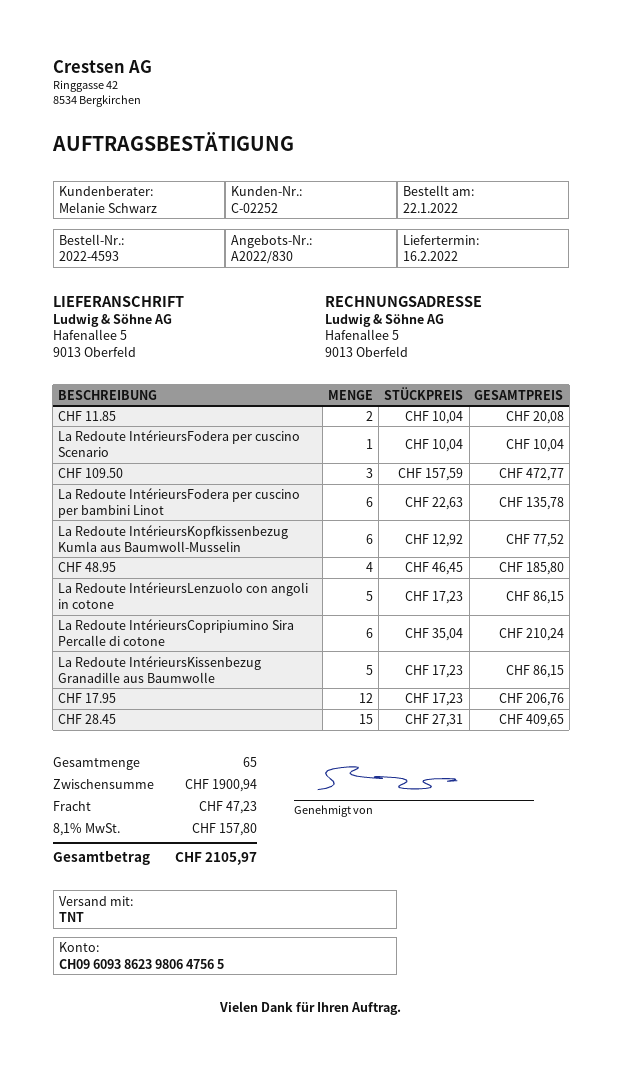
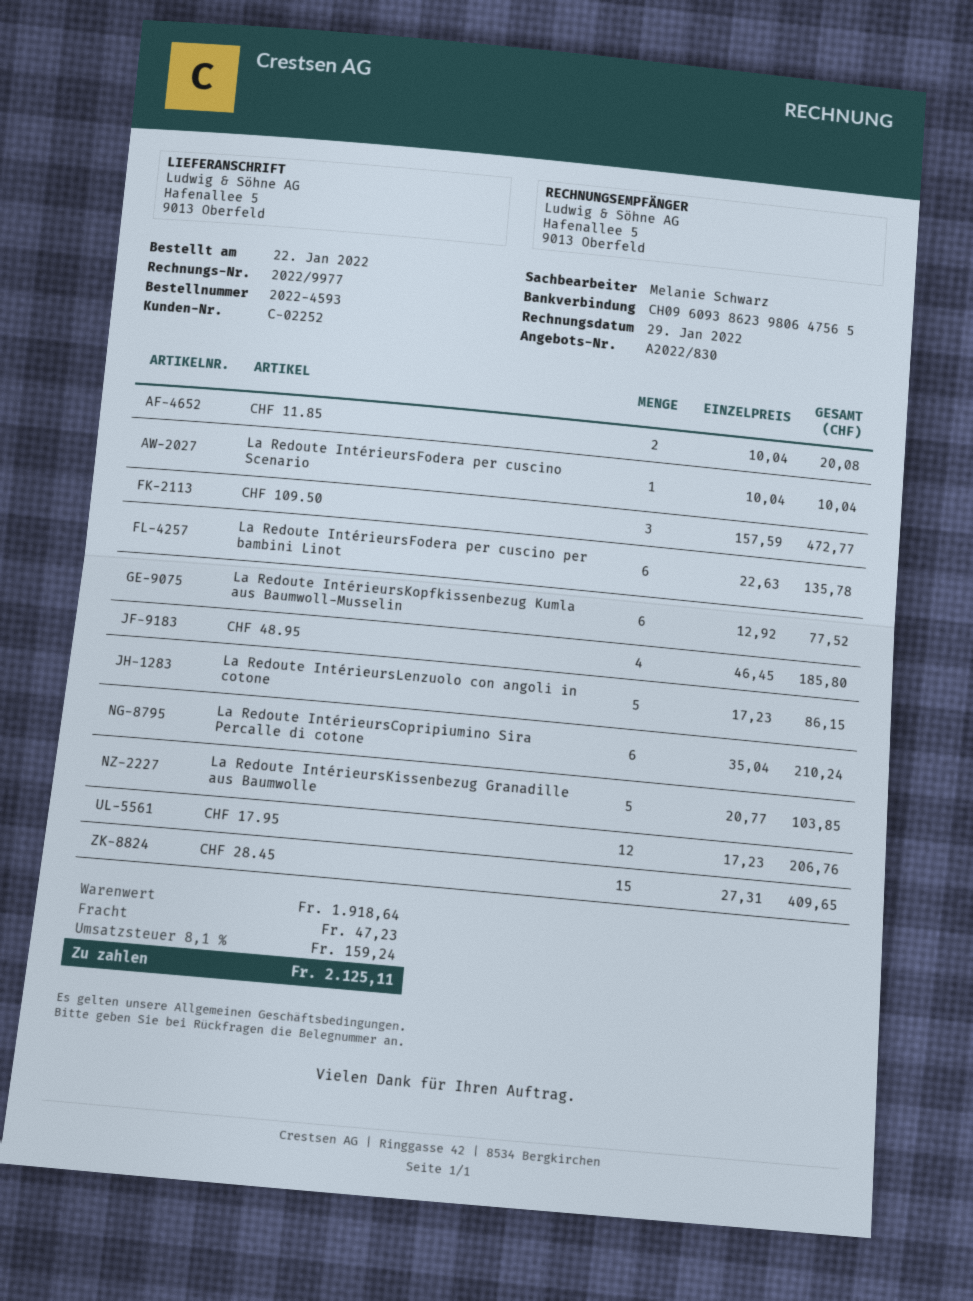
La Redoute IntérieursKissenbezug Granadille aus Baumwolle: 5 x 17.23 = 86.15 -> 5 x 20.77 = 103.85
subtotal: 1900.94 -> 1918.64
tax: 8.1% = 157.80 -> 8.1% = 159.24
total: 2105.97 -> 2125.11

